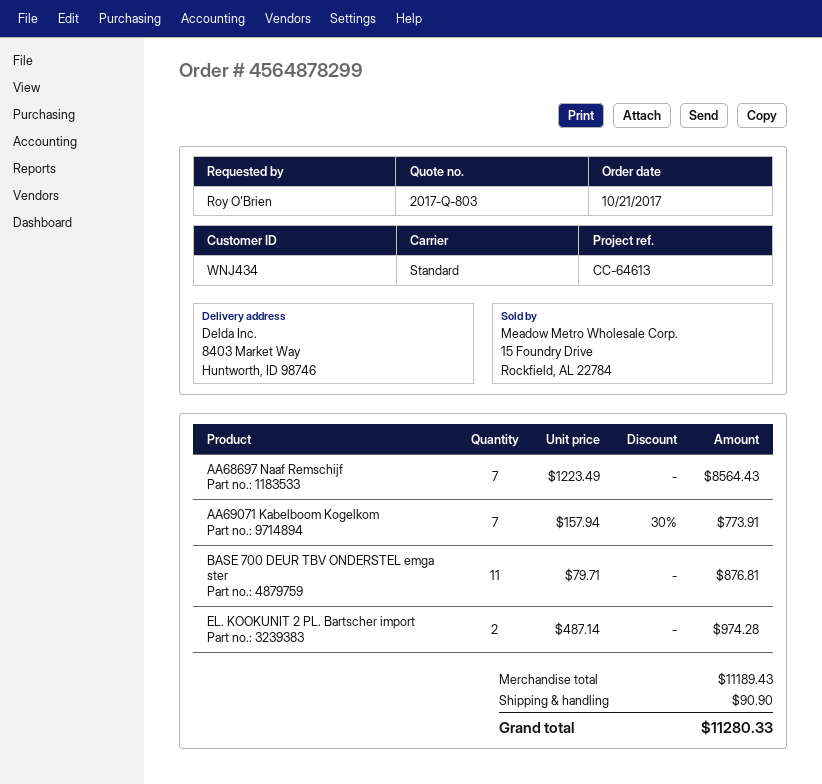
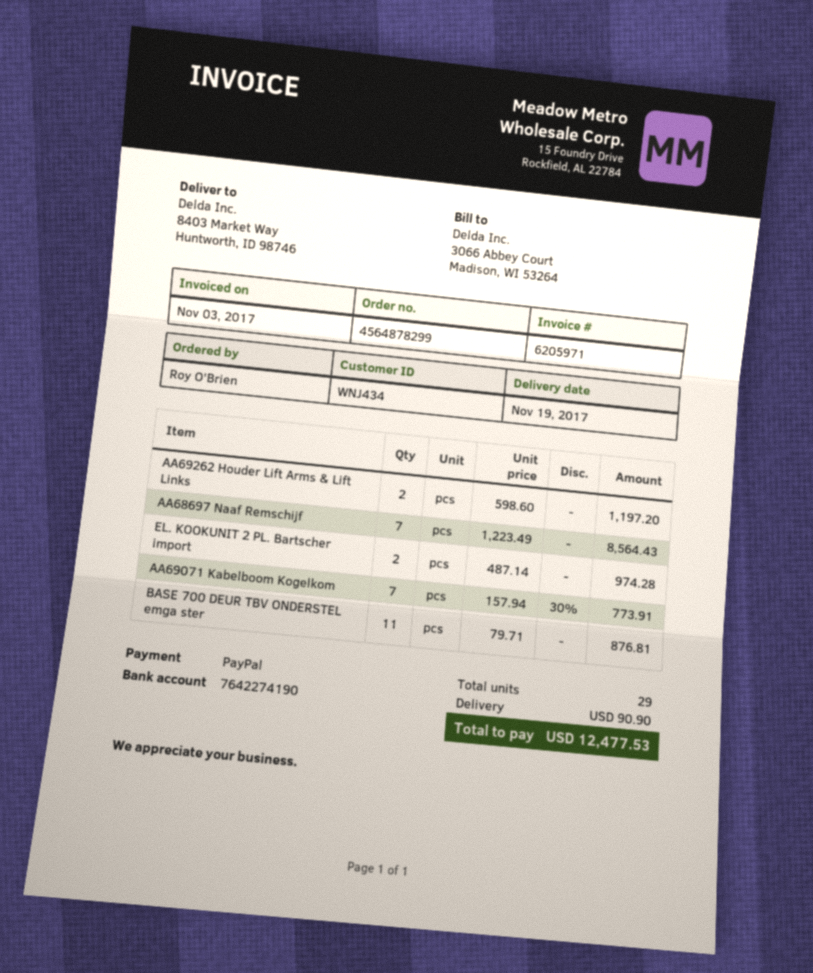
AA69262 Houder Lift Arms & Lift Links: none -> 2 x 598.60 = 1197.20
total: 11280.33 -> 12477.53

